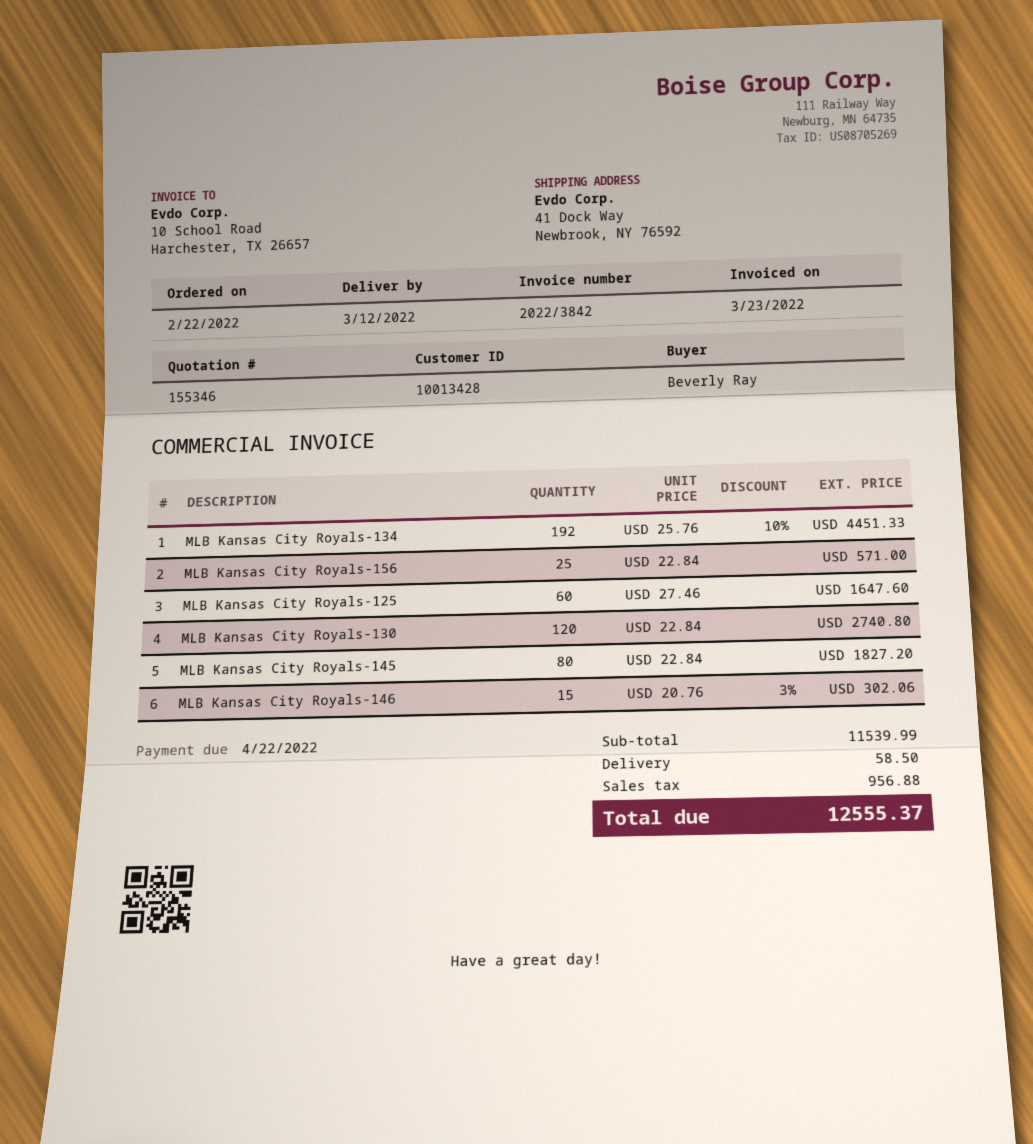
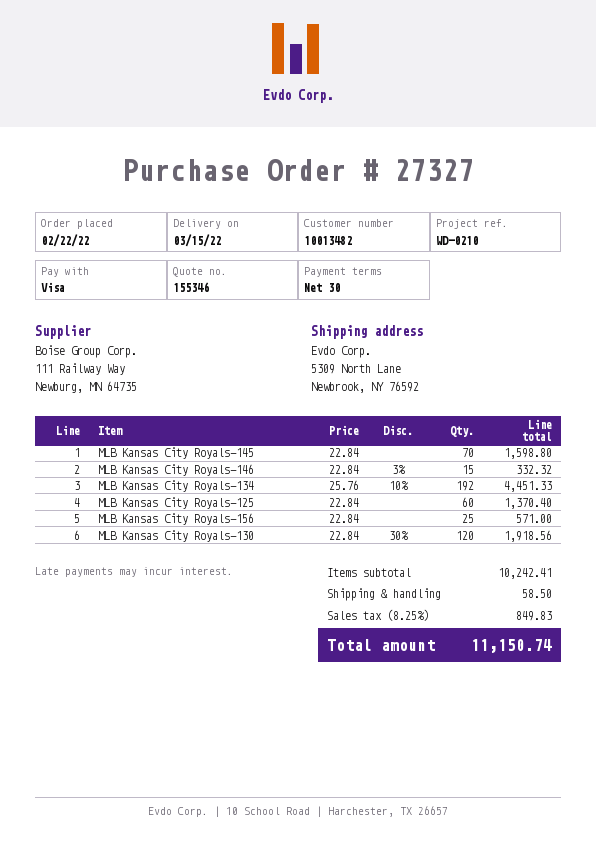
delivery date: 2022-03-12 -> 2022-03-15
customer number: 10013428 -> 10013482
ship to: 41 Dock Way, Newbrook, NY 76592 -> 5309 North Lane, Newbrook, NY 76592
MLB Kansas City Royals-125: 60 x 27.46 = 1647.60 -> 60 x 22.84 = 1370.40
MLB Kansas City Royals-130: 120 x 22.84 = 2740.80 -> 120 x 22.84 - 30% = 1918.56
MLB Kansas City Royals-145: 80 x 22.84 = 1827.20 -> 70 x 22.84 = 1598.80
MLB Kansas City Royals-146: 15 x 20.76 - 3% = 302.06 -> 15 x 22.84 - 3% = 332.32
subtotal: 11539.99 -> 10242.41
tax: 956.88 -> 849.83
total: 12555.37 -> 11150.74

